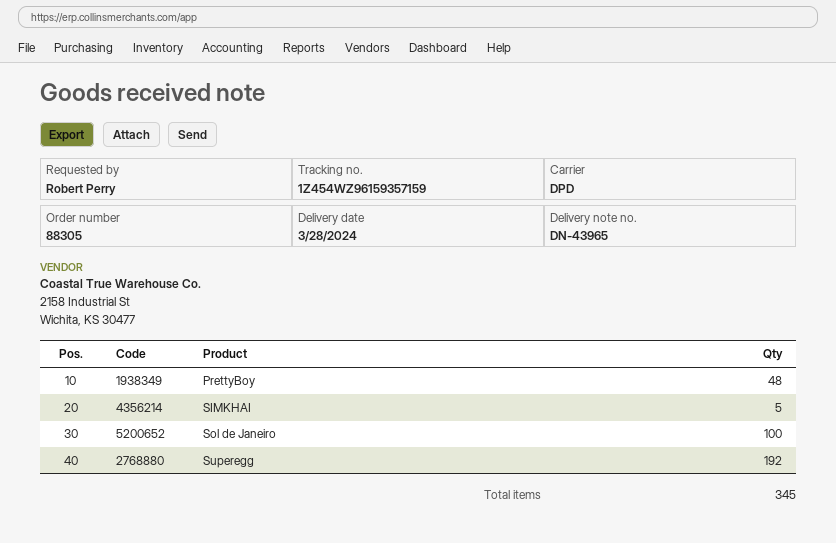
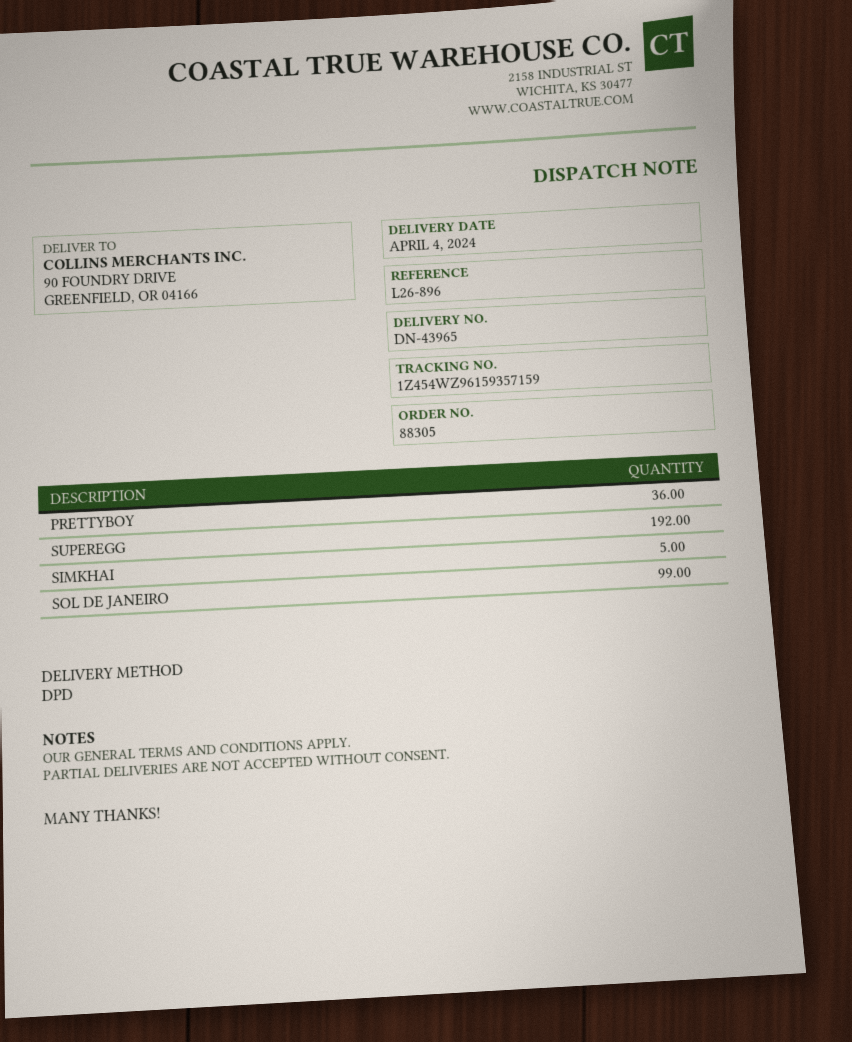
delivery date: 2024-03-28 -> 2024-04-04
PrettyBoy: 48 -> 36
Sol de Janeiro: 100 -> 99

